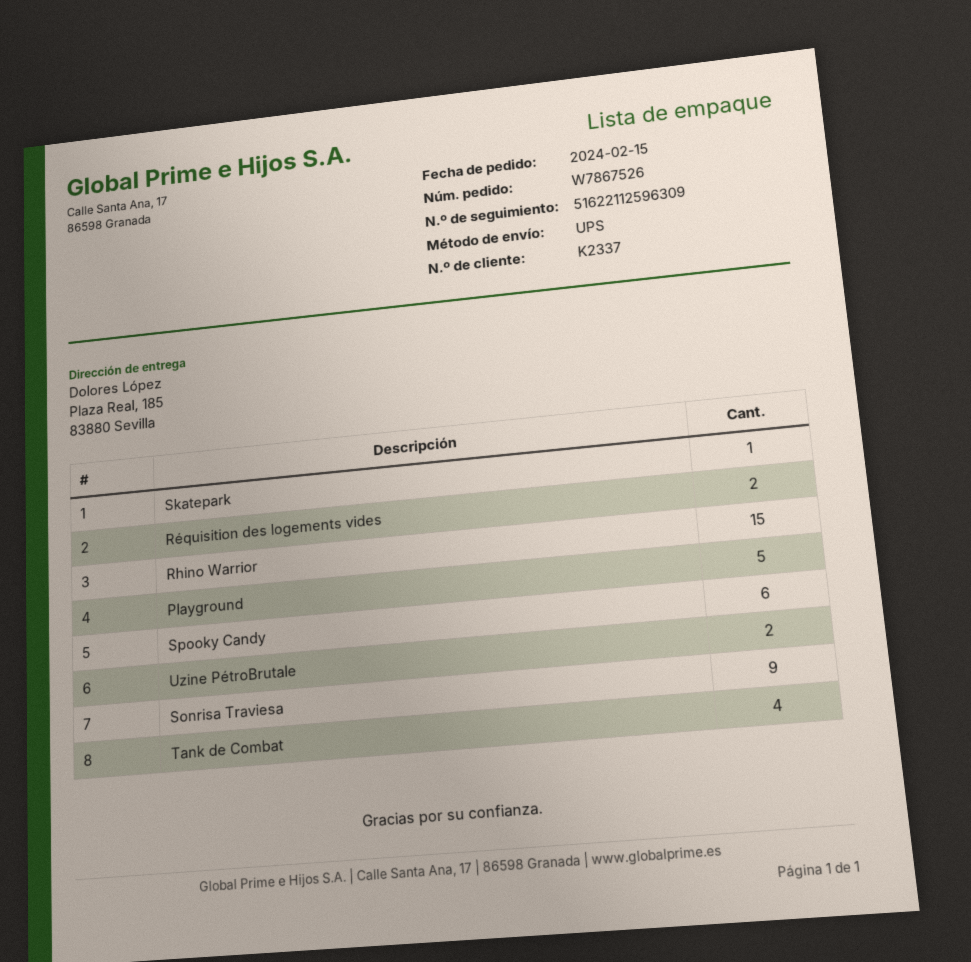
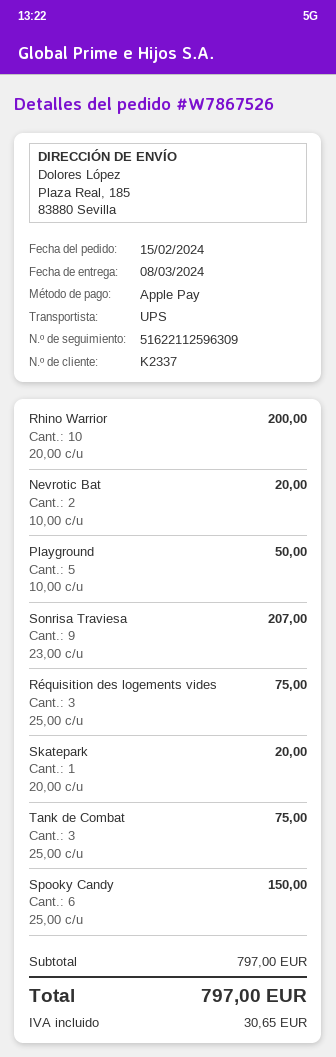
Réquisition des logements vides: 2 -> 3
Rhino Warrior: 15 -> 10
Uzine PétroBrutale: 2 -> none
Tank de Combat: 4 -> 3
Nevrotic Bat: none -> 2

